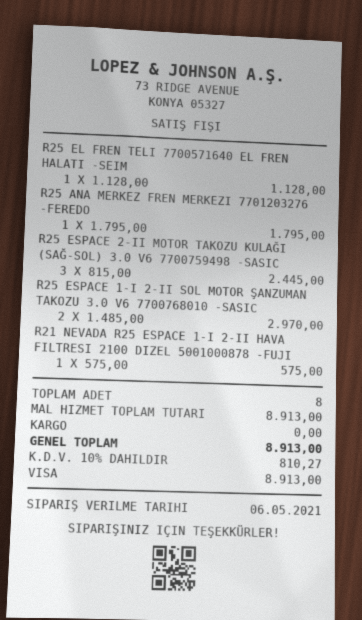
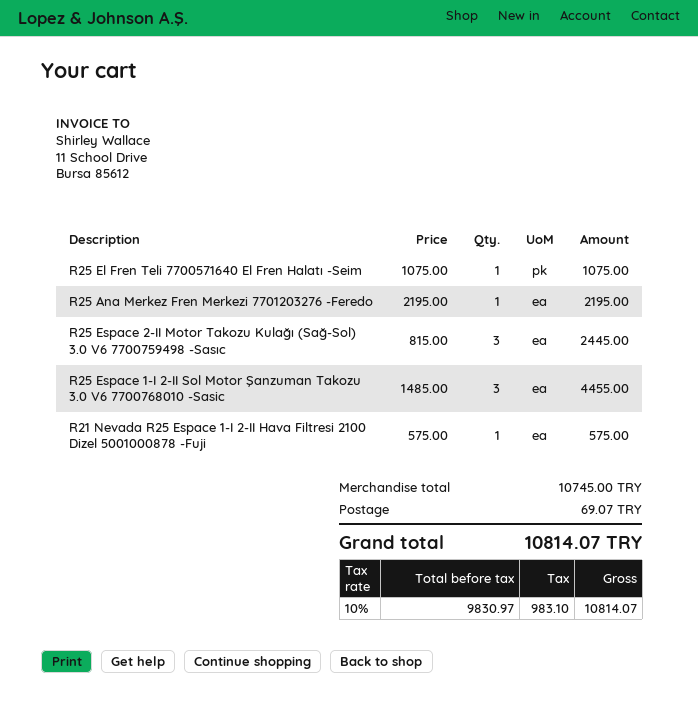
R25 EL FREN TELI 7700571640 EL FREN HALATI -SEIM: 1 x 1128.00 = 1128.00 -> 1 x 1075.00 = 1075.00
R25 ANA MERKEZ FREN MERKEZI 7701203276 -FEREDO: 1 x 1795.00 = 1795.00 -> 1 x 2195.00 = 2195.00
R25 ESPACE 1-I 2-II SOL MOTOR ŞANZUMAN TAKOZU 3.0 V6 7700768010 -SASIC: 2 x 1485.00 = 2970.00 -> 3 x 1485.00 = 4455.00
subtotal: 8913.00 -> 10745.00
shipping: 0.00 -> 69.07
tax: 10% = 810.27 -> 10% = 983.10
total: 8913.00 -> 10814.07

